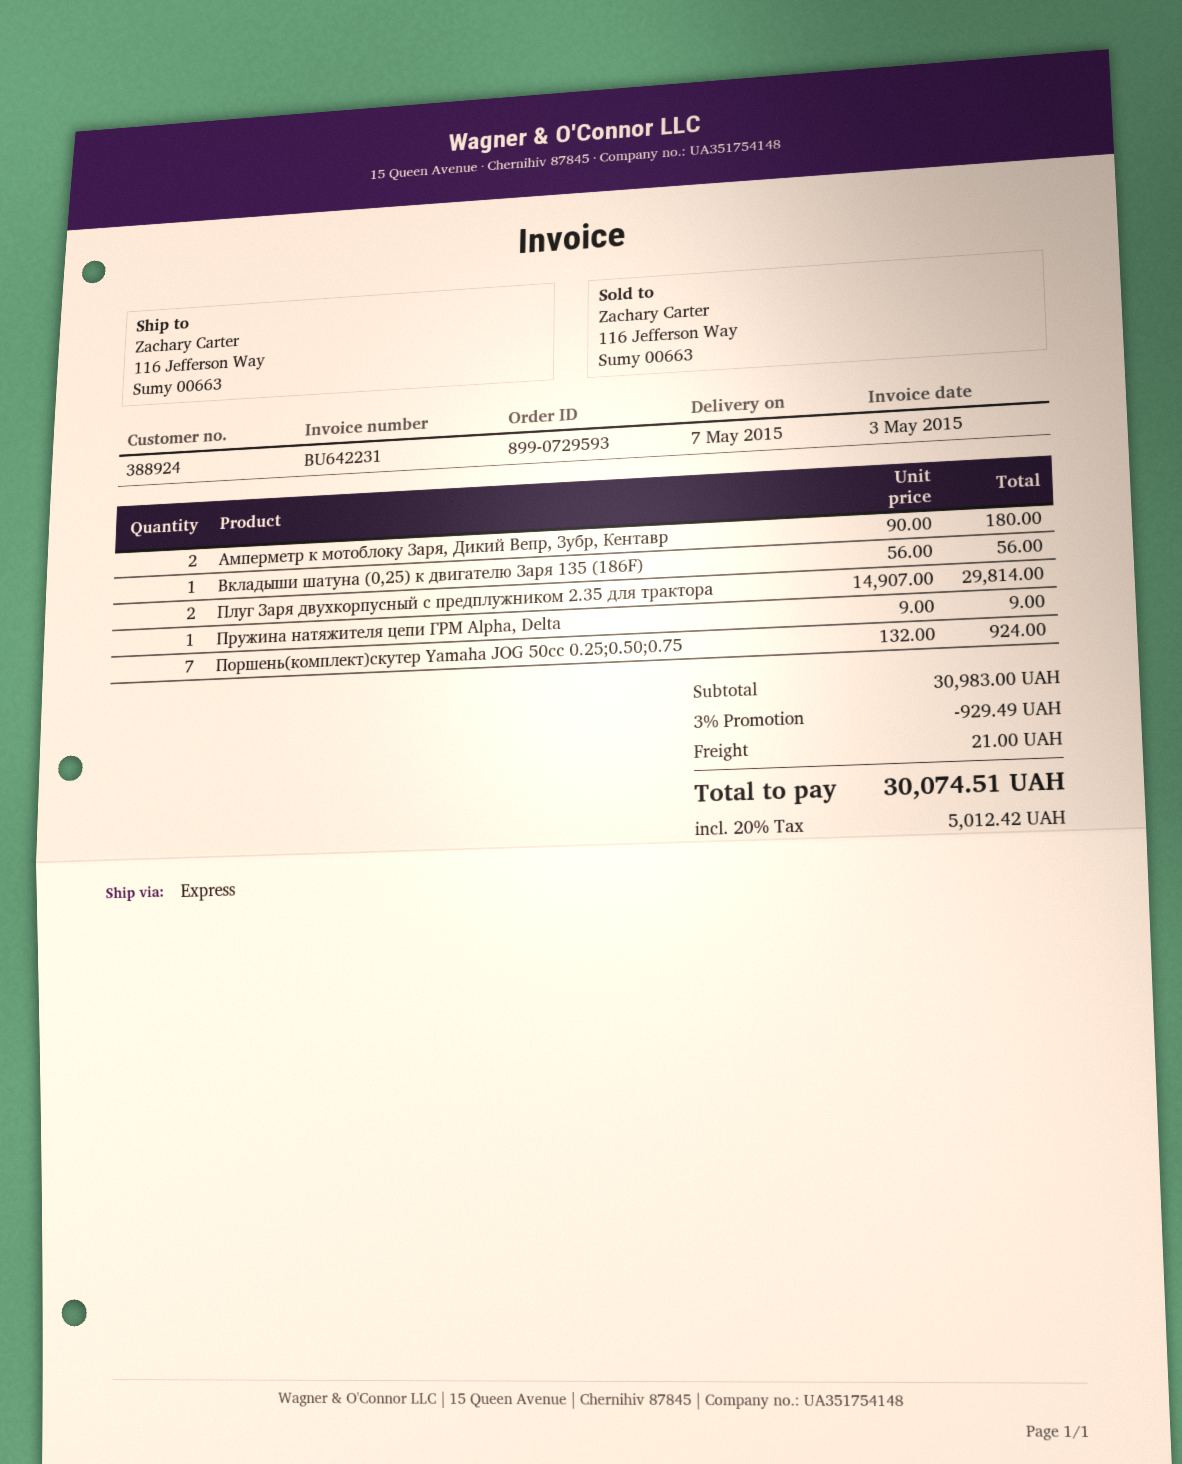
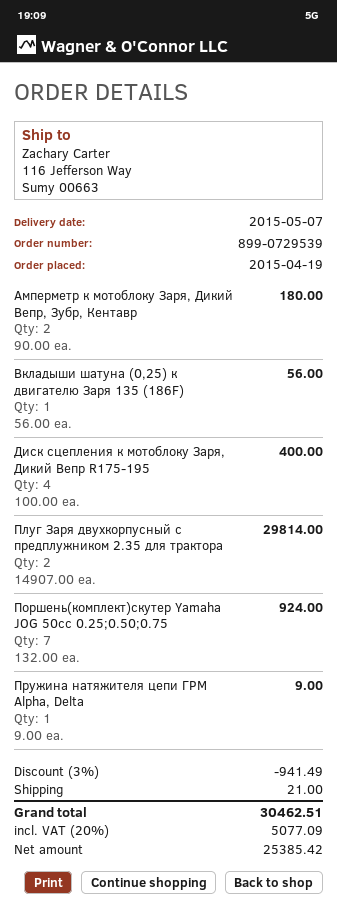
order number: 899-0729593 -> 899-0729539
Диск сцепления к мотоблоку Заря, Дикий Вепр R175-195: none -> 4 x 100.00 = 400.00
discount: 3% = 929.49 -> 3% = 941.49
tax: 20% = 5012.42 -> 20% = 5077.09
total: 30074.51 -> 30462.51

